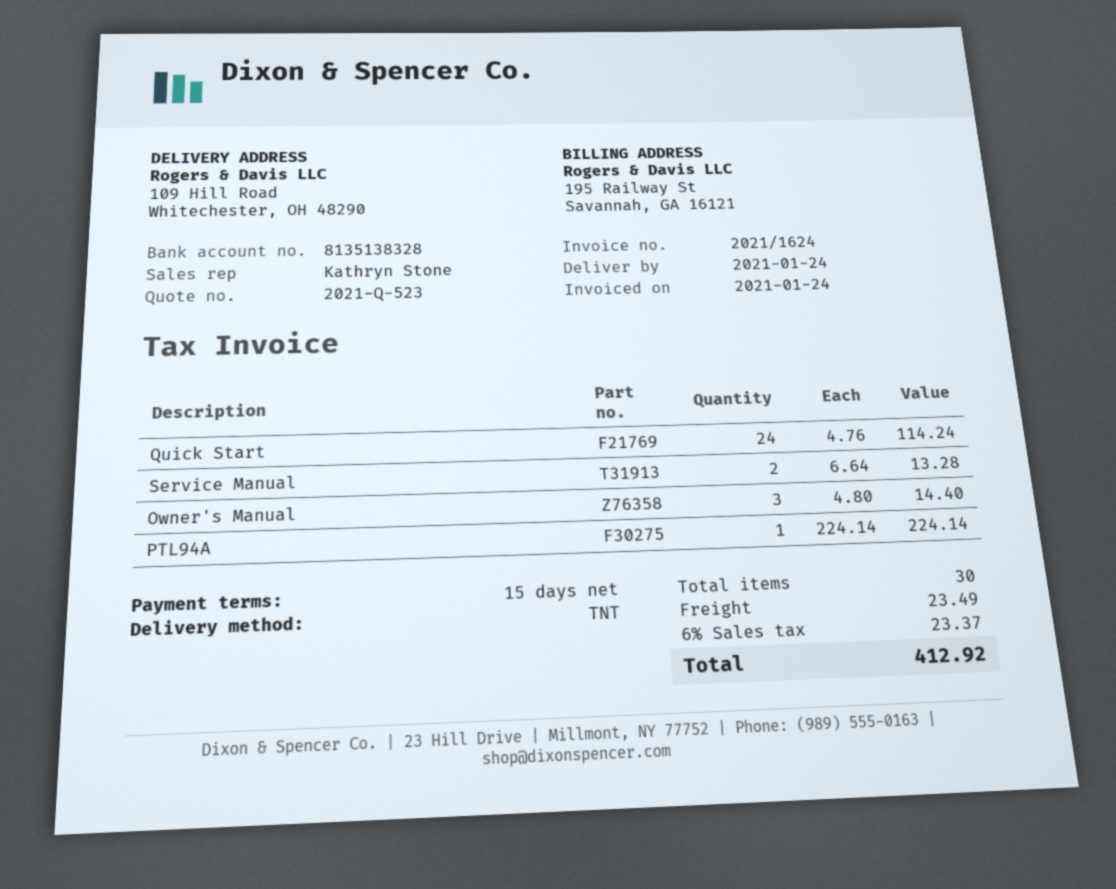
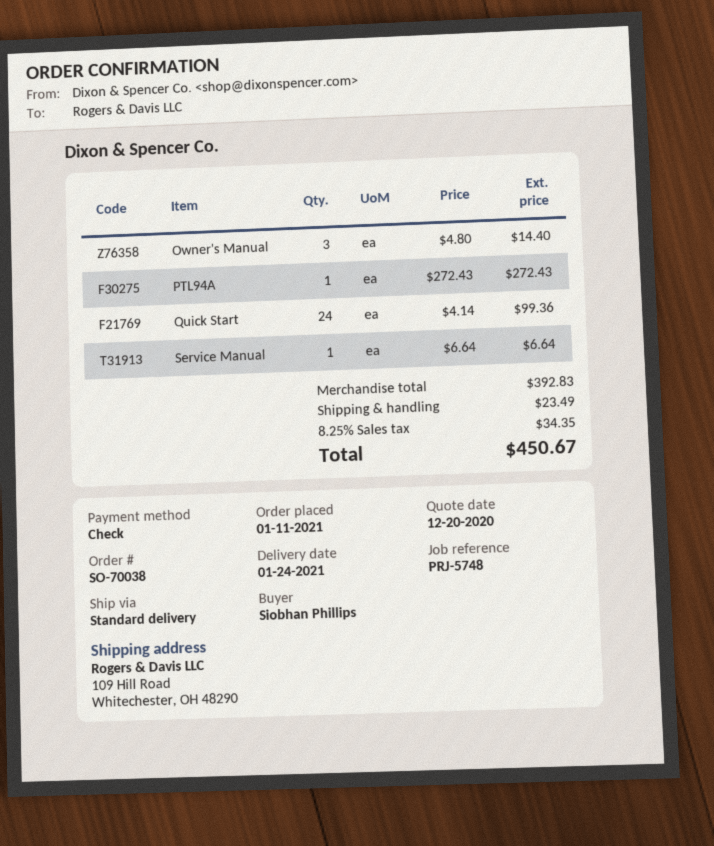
shipping method: TNT -> standard
Quick Start: 24 x 4.76 = 114.24 -> 24 x 4.14 = 99.36
Service Manual: 2 x 6.64 = 13.28 -> 1 x 6.64 = 6.64
PTL94A: 1 x 224.14 = 224.14 -> 1 x 272.43 = 272.43
tax: 6% = 23.37 -> 8.25% = 34.35
total: 412.92 -> 450.67

